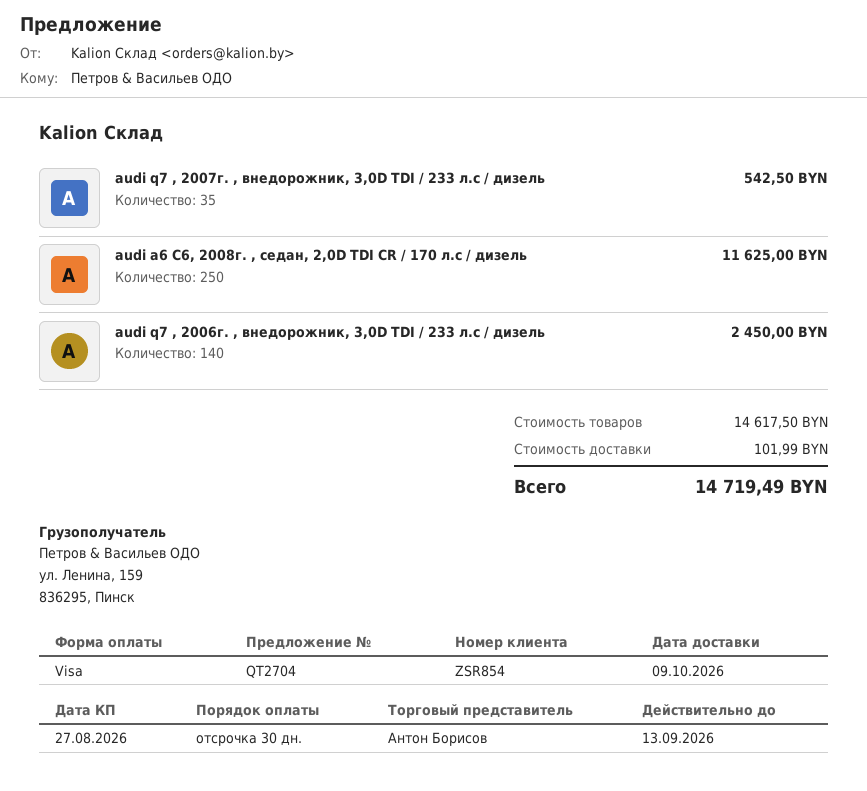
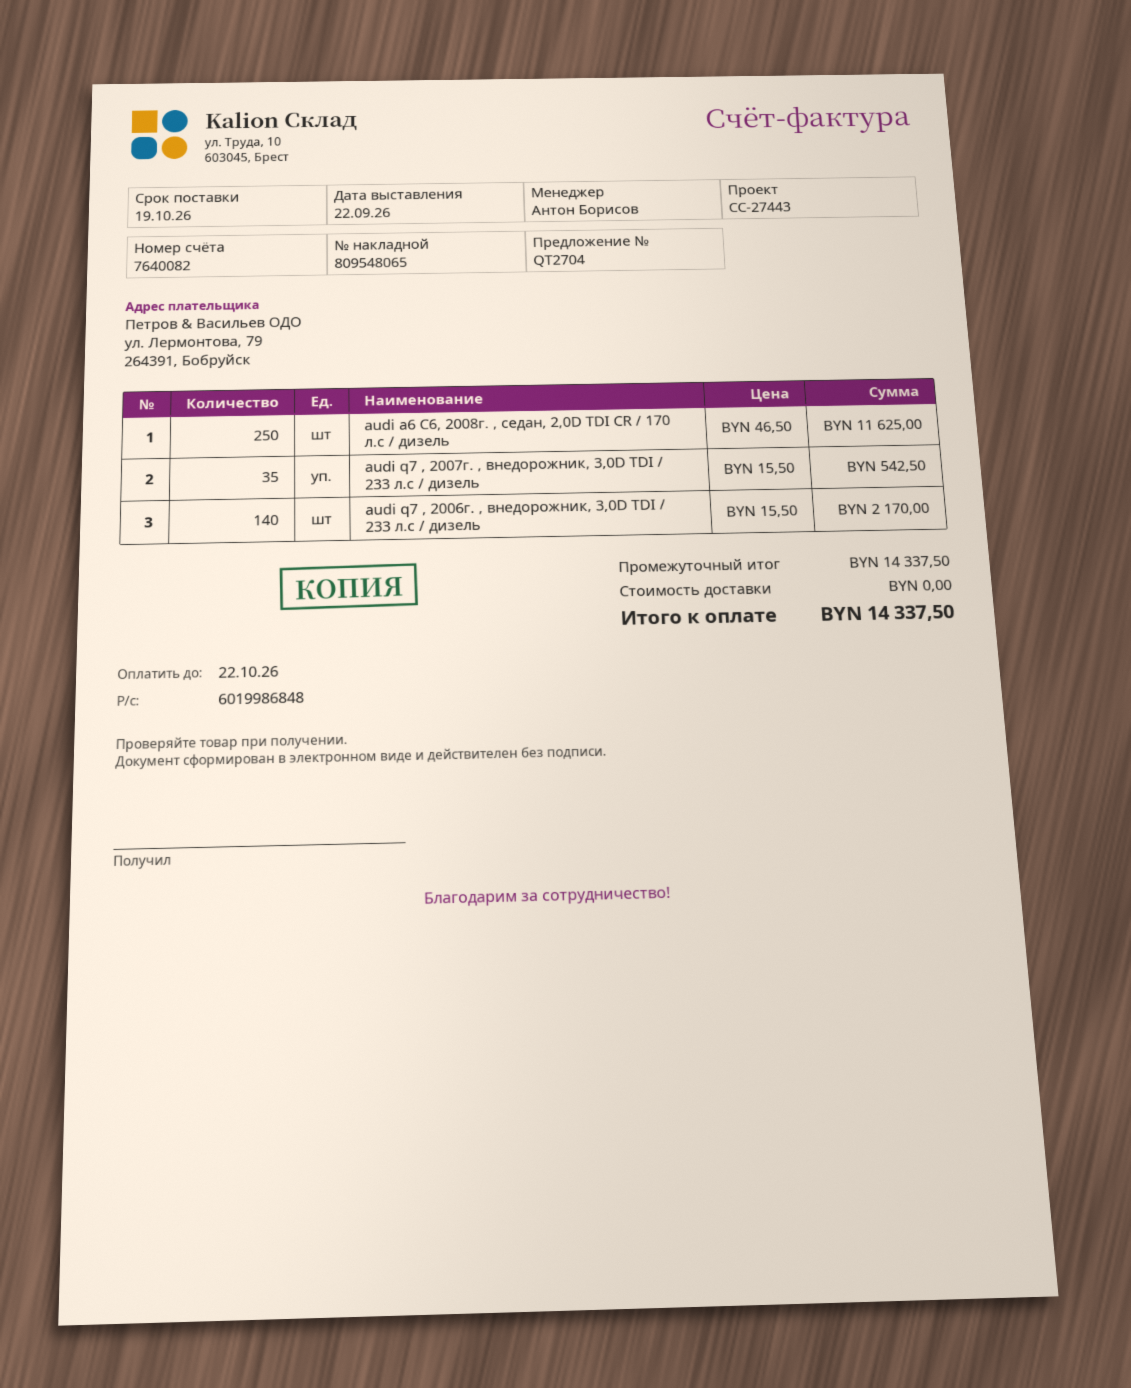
delivery date: 2026-10-09 -> 2026-10-19
audi q7 , 2006г. , внедорожник, 3,0D TDI / 233 л.с / дизель: 140 for 2450.00 -> 140 for 2170.00
subtotal: 14617.50 -> 14337.50
shipping: 101.99 -> 0.00
total: 14719.49 -> 14337.50

